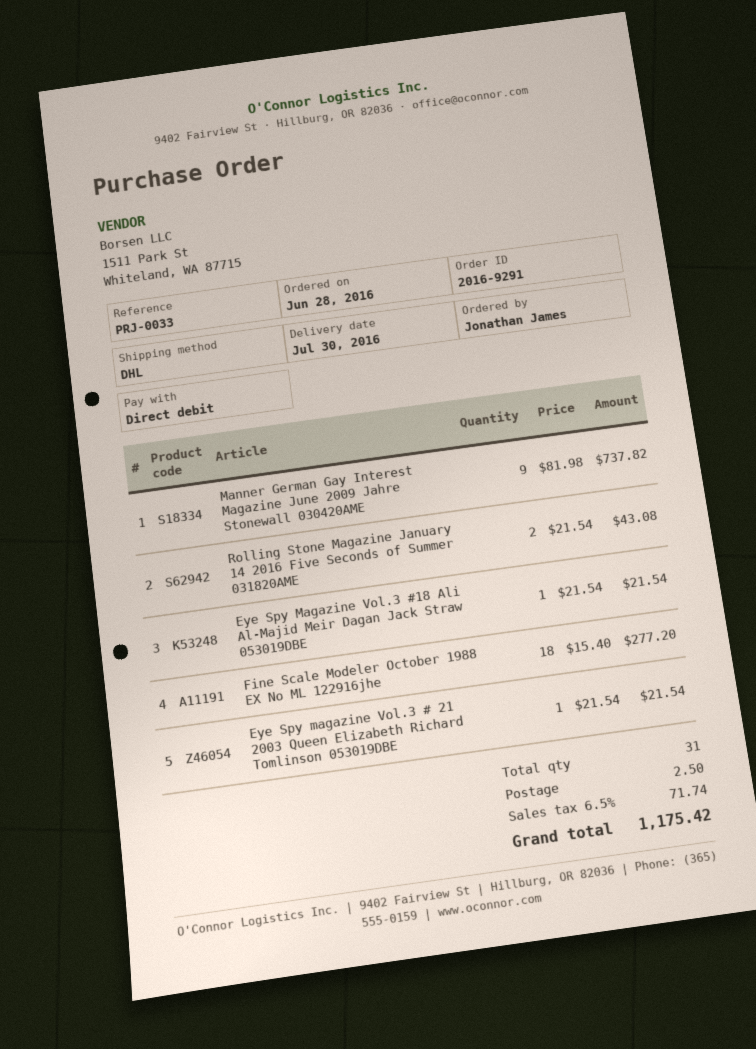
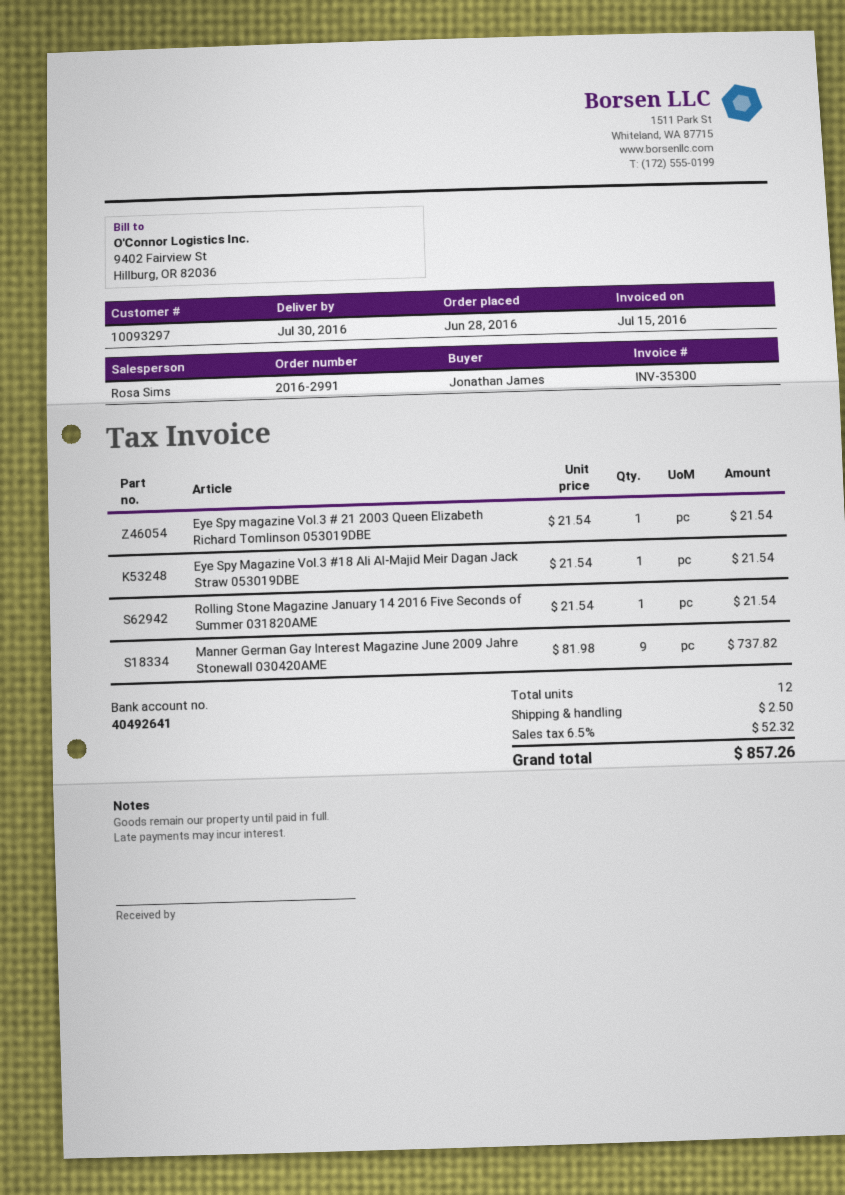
order number: 2016-9291 -> 2016-2991
Rolling Stone Magazine January 14 2016 Five Seconds of Summer 031820AME: 2 x 21.54 = 43.08 -> 1 x 21.54 = 21.54
Fine Scale Modeler October 1988 EX No ML 122916jhe: 18 x 15.40 = 277.20 -> none
total quantity: 31 -> 12
tax: 6.5% = 71.74 -> 6.5% = 52.32
total: 1175.42 -> 857.26

